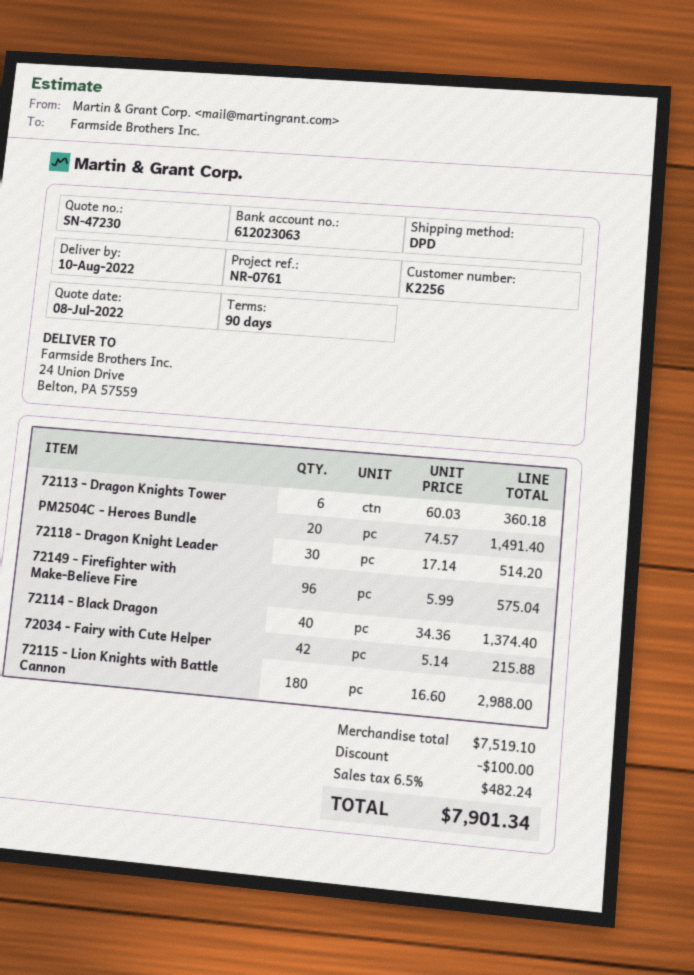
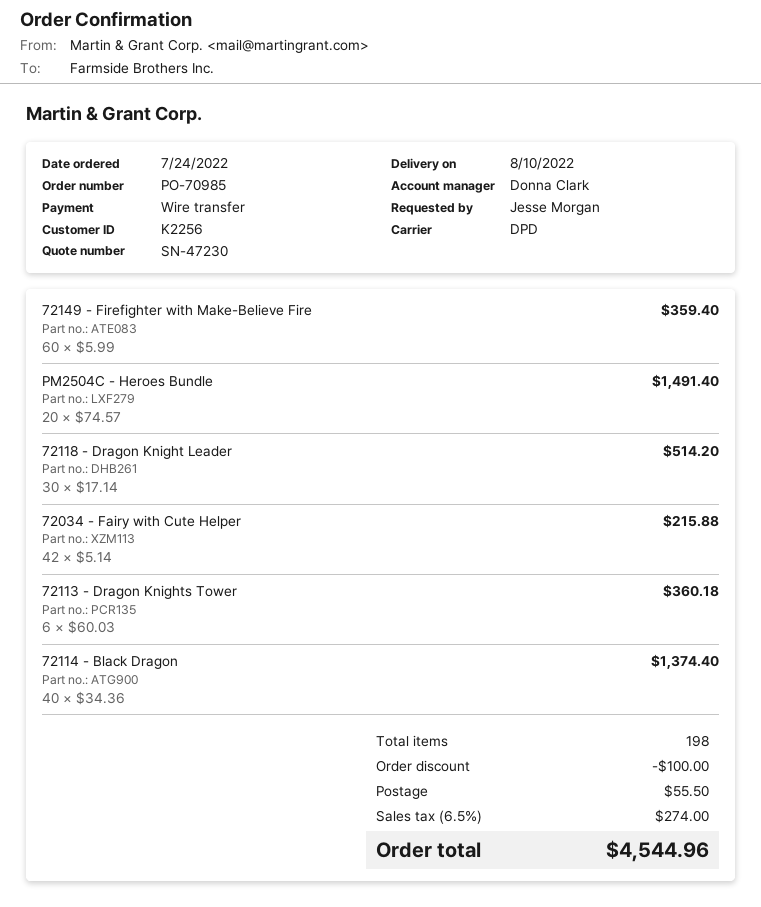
72149 - Firefighter with Make-Believe Fire: 96 x 5.99 = 575.04 -> 60 x 5.99 = 359.40
72115 - Lion Knights with Battle Cannon: 180 x 16.60 = 2988.00 -> none
shipping: none -> 55.50
tax: 6.5% = 482.24 -> 6.5% = 274.00
total: 7901.34 -> 4544.96

